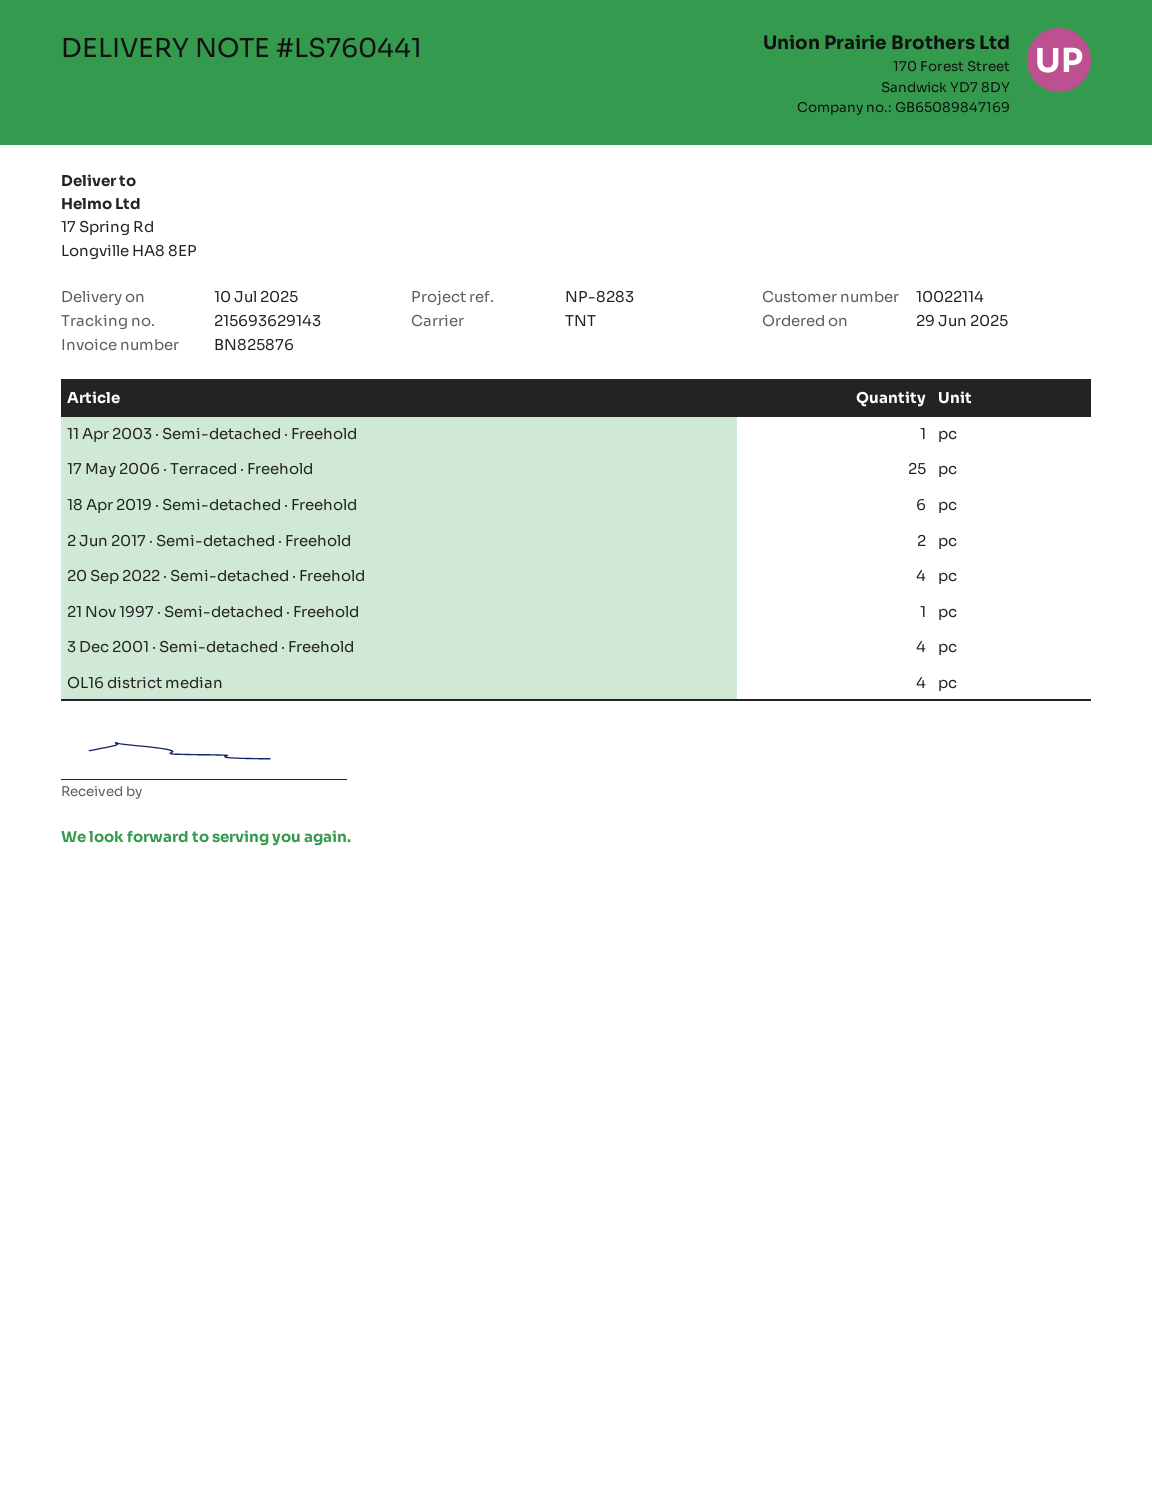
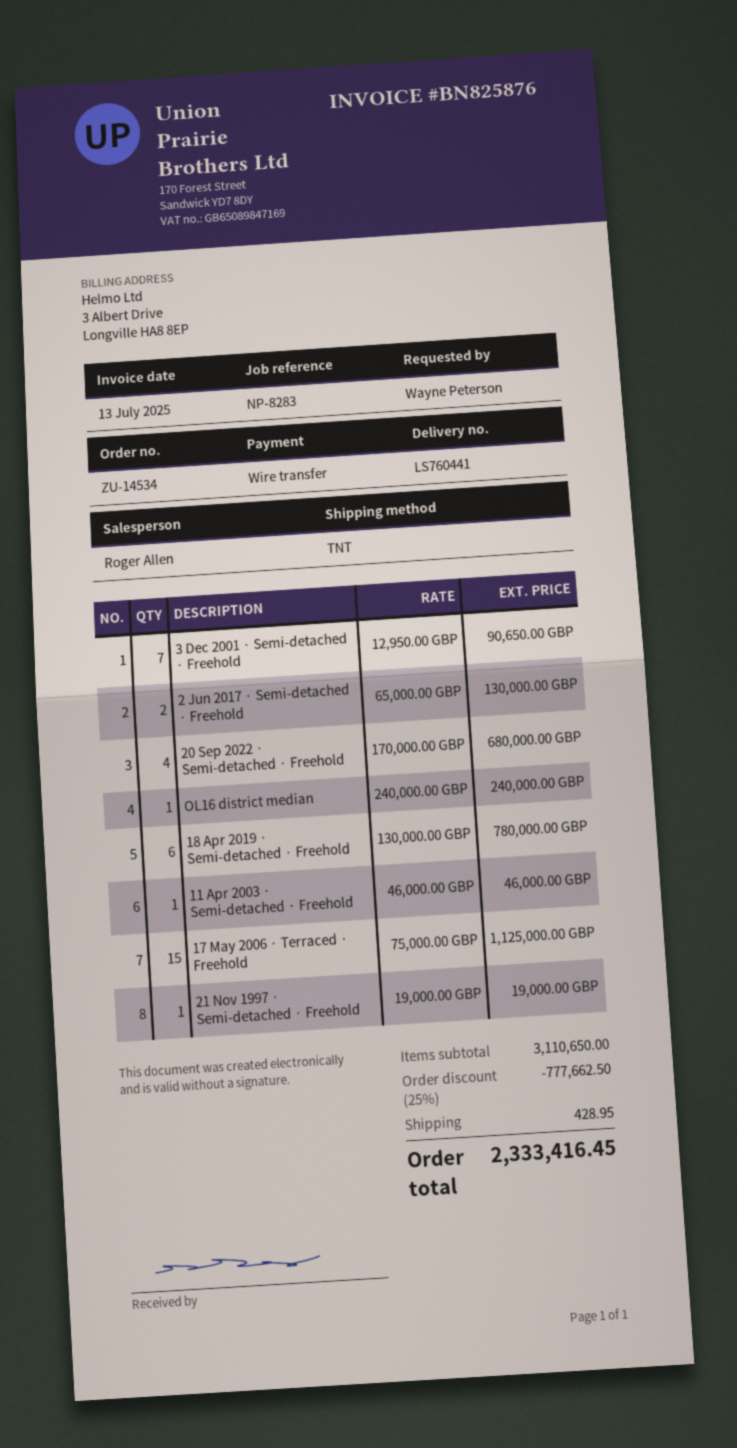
17 May 2006 · Terraced · Freehold: 25 -> 15
3 Dec 2001 · Semi-detached · Freehold: 4 -> 7
OL16 district median: 4 -> 1

